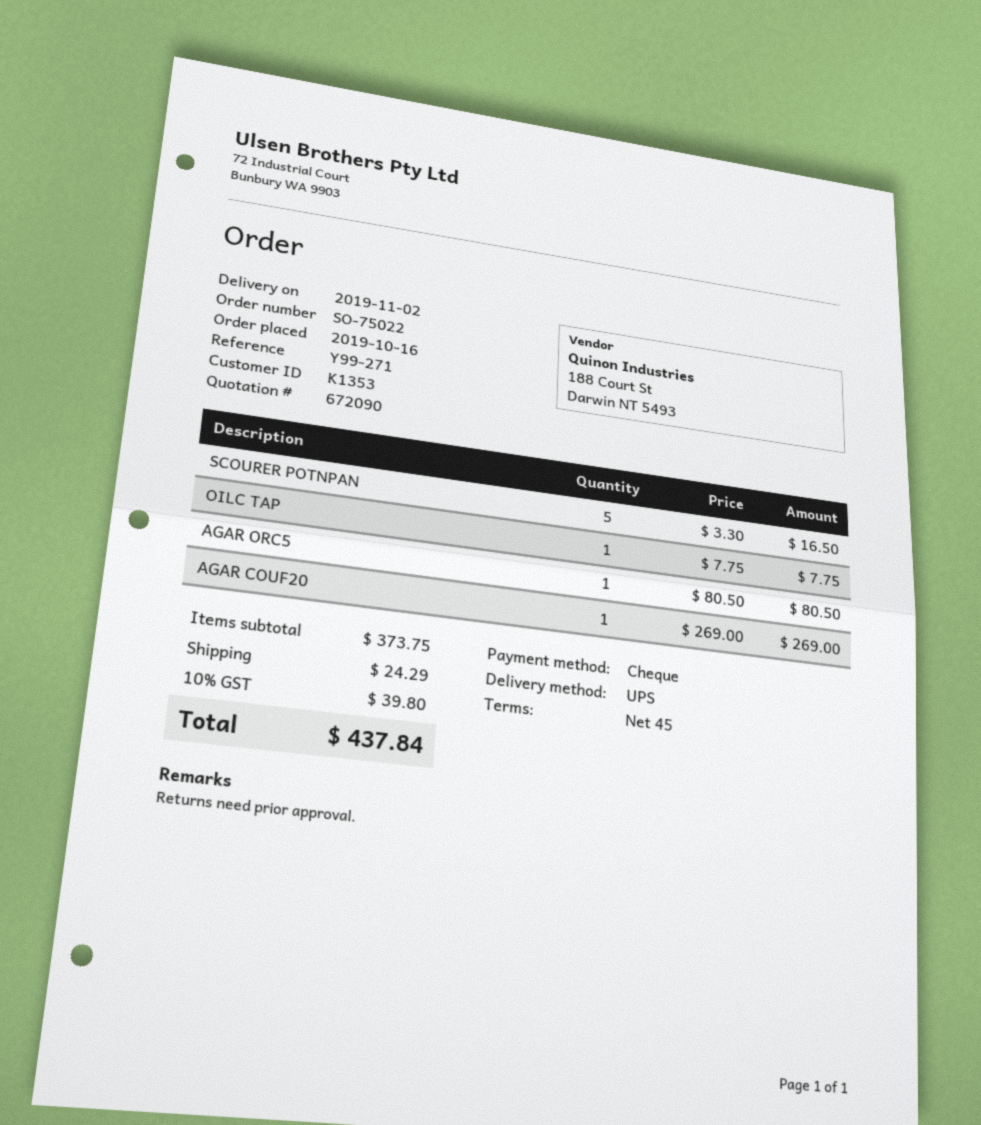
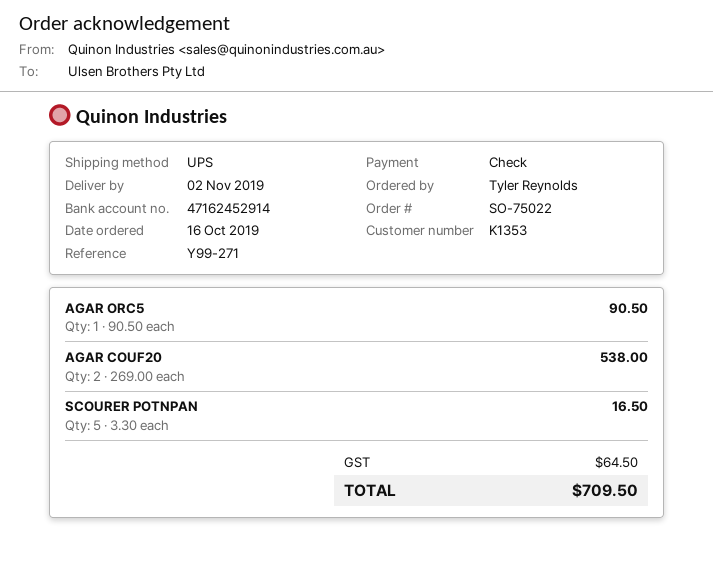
OILC TAP: 1 x 7.75 = 7.75 -> none
AGAR ORC5: 1 x 80.50 = 80.50 -> 1 x 90.50 = 90.50
AGAR COUF20: 1 x 269.00 = 269.00 -> 2 x 269.00 = 538.00
shipping: 24.29 -> none
tax: 39.80 -> 64.50
total: 437.84 -> 709.50

